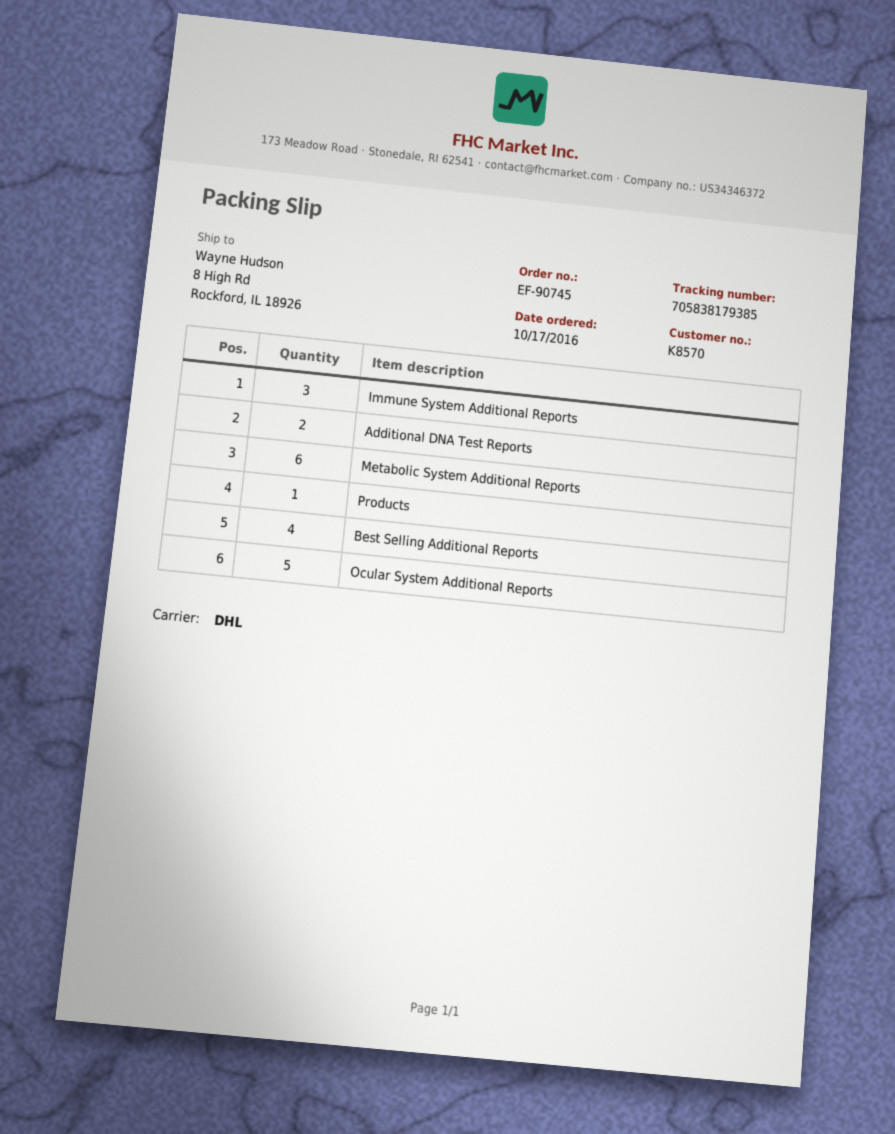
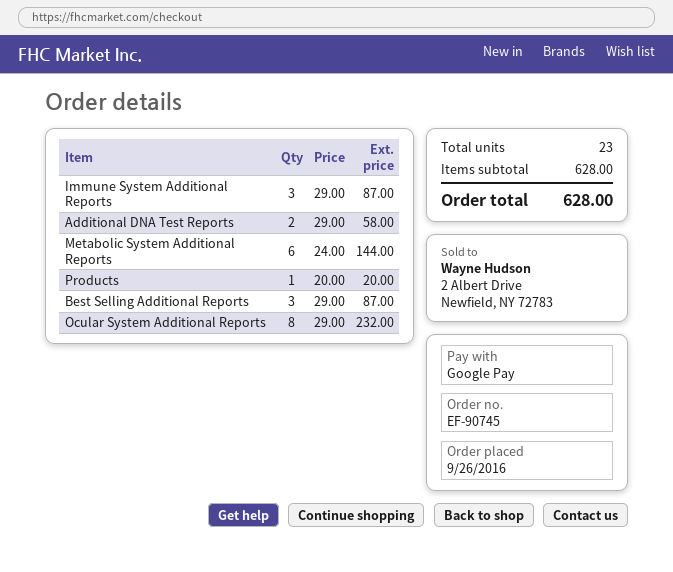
order date: 2016-10-17 -> 2016-09-26
Best Selling Additional Reports: 4 -> 3
Ocular System Additional Reports: 5 -> 8

